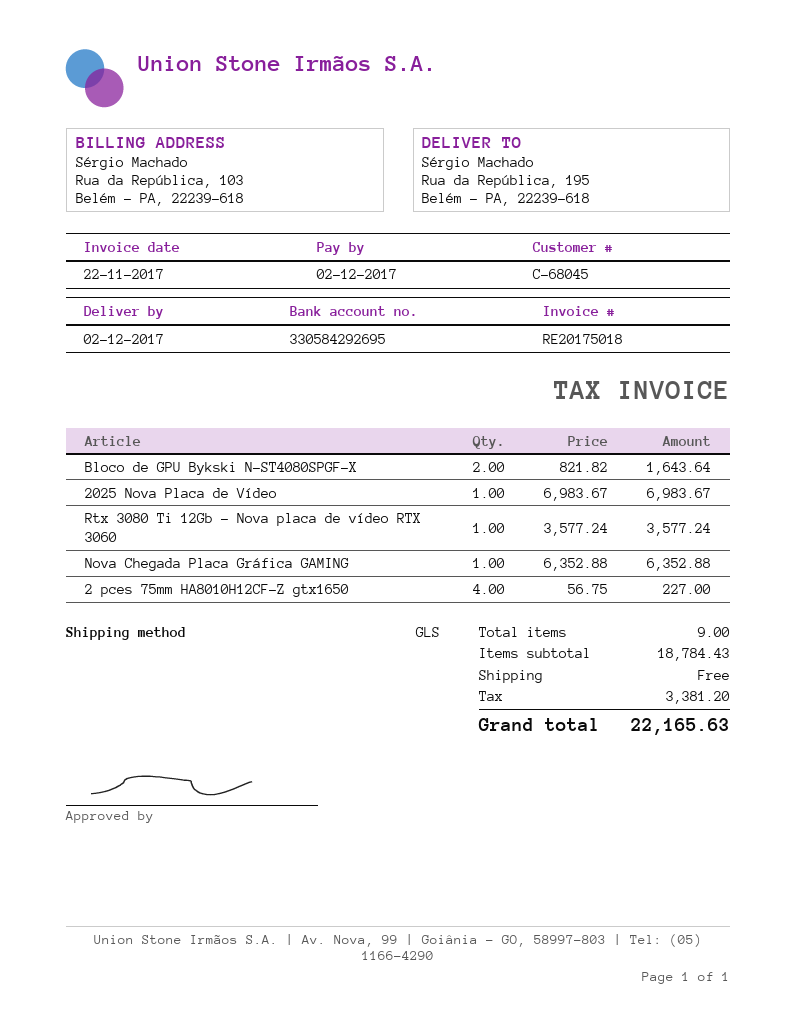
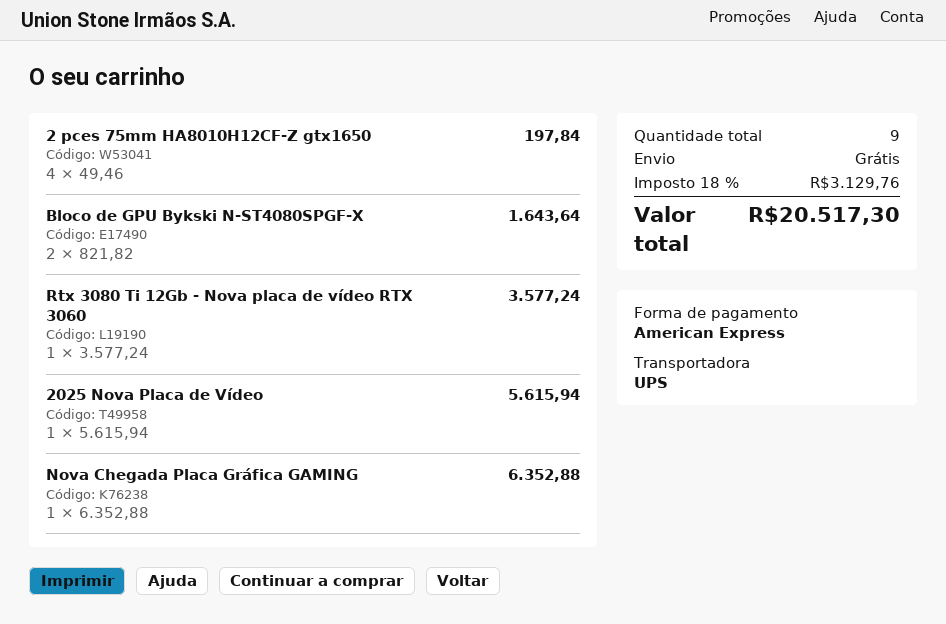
shipping method: GLS -> UPS
2025 Nova Placa de Vídeo: 1 x 6983.67 = 6983.67 -> 1 x 5615.94 = 5615.94
2 pces 75mm HA8010H12CF-Z gtx1650: 4 x 56.75 = 227.00 -> 4 x 49.46 = 197.84
tax: 3381.20 -> 3129.76
total: 22165.63 -> 20517.30

